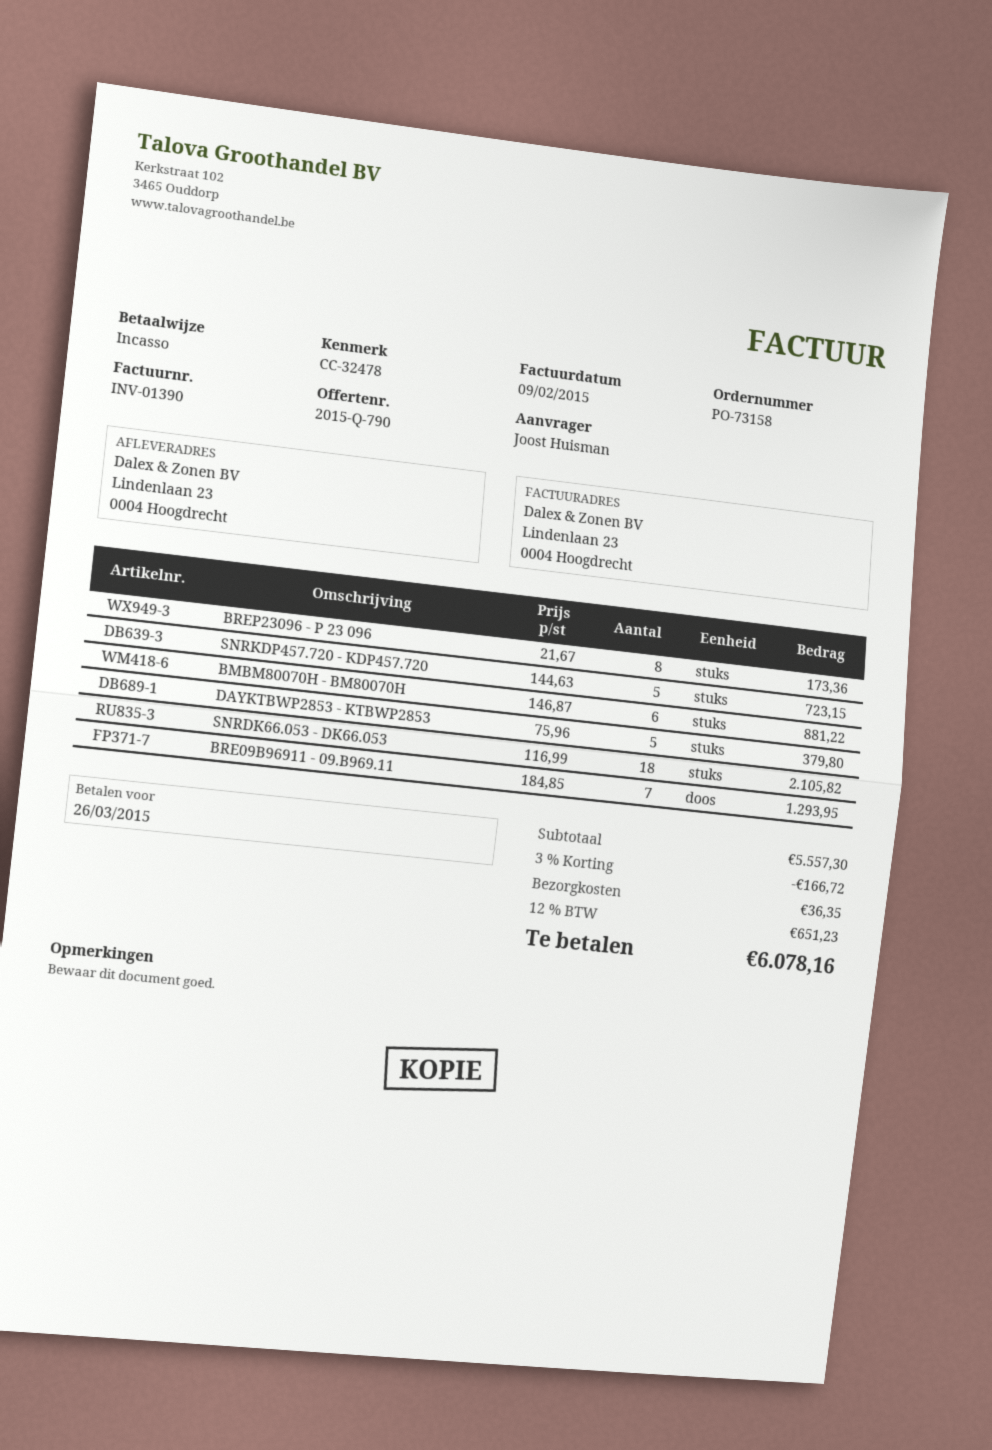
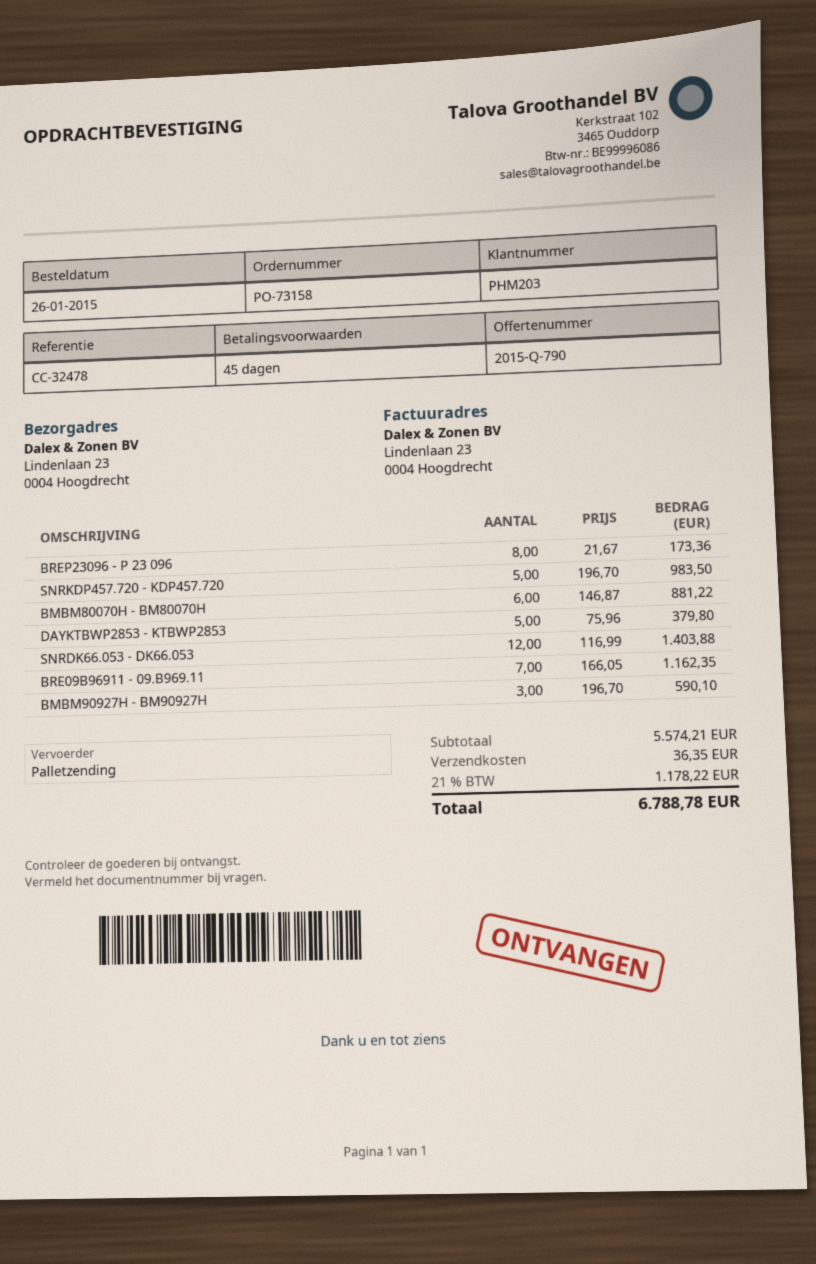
SNRKDP457.720 - KDP457.720: 5 x 144.63 = 723.15 -> 5 x 196.70 = 983.50
SNRDK66.053 - DK66.053: 18 x 116.99 = 2105.82 -> 12 x 116.99 = 1403.88
BRE09B96911 - 09.B969.11: 7 x 184.85 = 1293.95 -> 7 x 166.05 = 1162.35
BMBM90927H - BM90927H: none -> 3 x 196.70 = 590.10
subtotal: 5557.30 -> 5574.21
discount: 3% = 166.72 -> none
tax: 12% = 651.23 -> 21% = 1178.22
total: 6078.16 -> 6788.78

